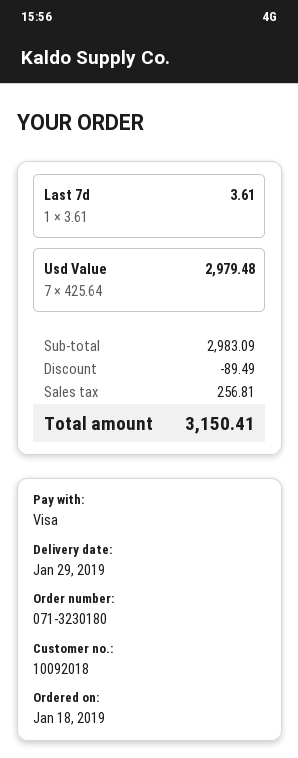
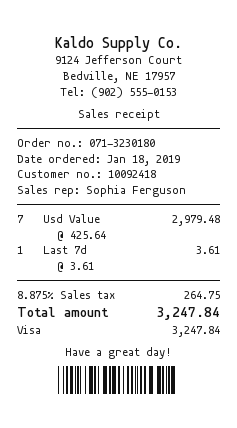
customer number: 10092018 -> 10092418
discount: 89.49 -> none
tax: 256.81 -> 264.75
total: 3150.41 -> 3247.84

